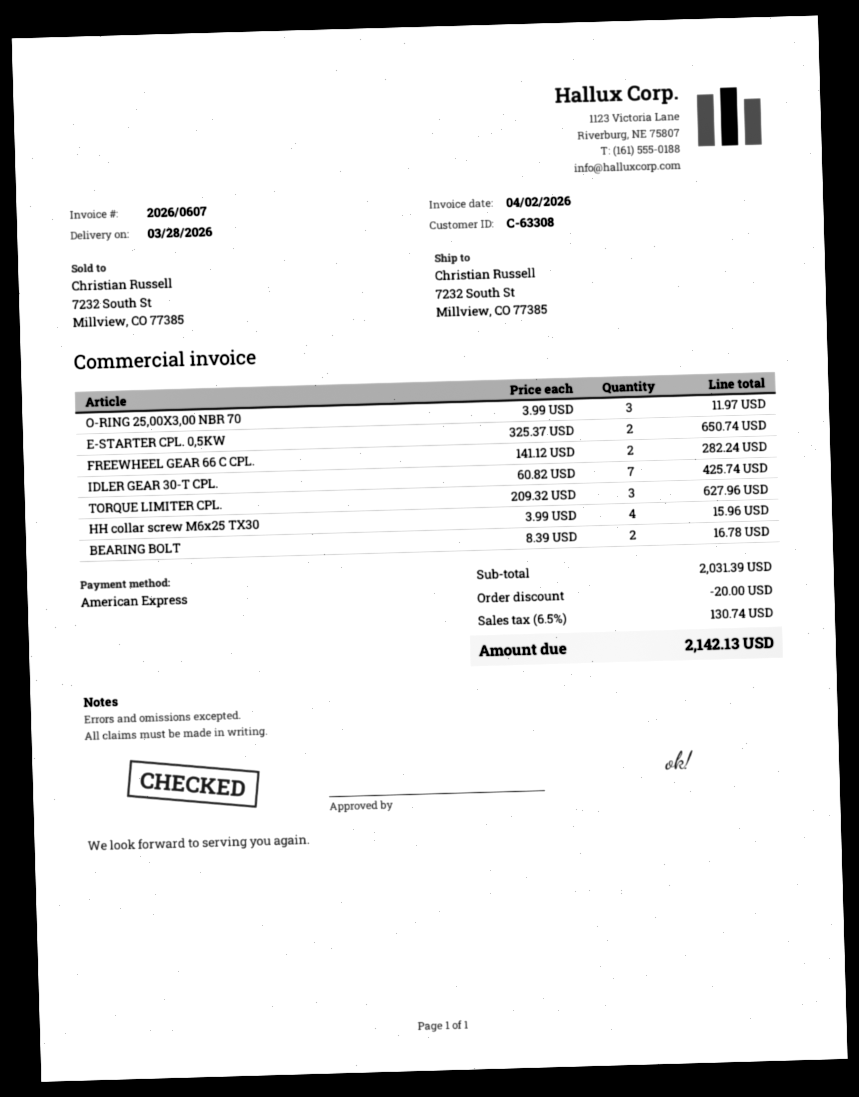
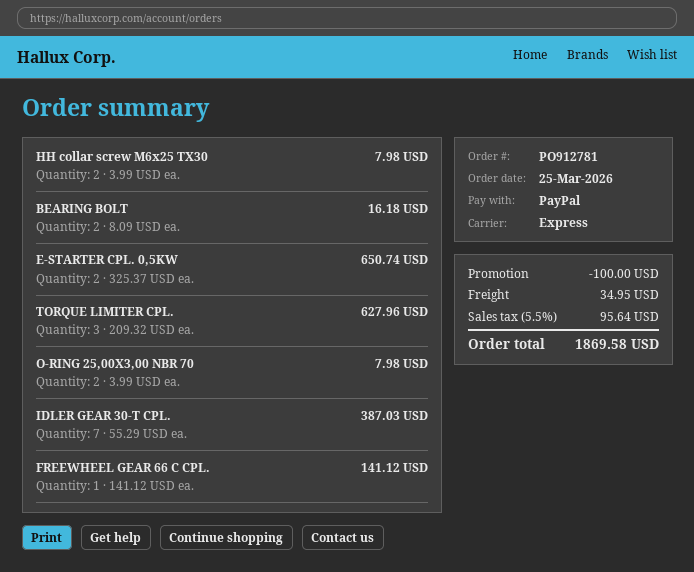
payment method: American Express -> PayPal
O-RING 25,00X3,00 NBR 70: 3 x 3.99 = 11.97 -> 2 x 3.99 = 7.98
FREEWHEEL GEAR 66 C CPL.: 2 x 141.12 = 282.24 -> 1 x 141.12 = 141.12
IDLER GEAR 30-T CPL.: 7 x 60.82 = 425.74 -> 7 x 55.29 = 387.03
HH collar screw M6x25 TX30: 4 x 3.99 = 15.96 -> 2 x 3.99 = 7.98
BEARING BOLT: 2 x 8.39 = 16.78 -> 2 x 8.09 = 16.18
discount: 20.00 -> 100.00
shipping: none -> 34.95
tax: 6.5% = 130.74 -> 5.5% = 95.64
total: 2142.13 -> 1869.58

